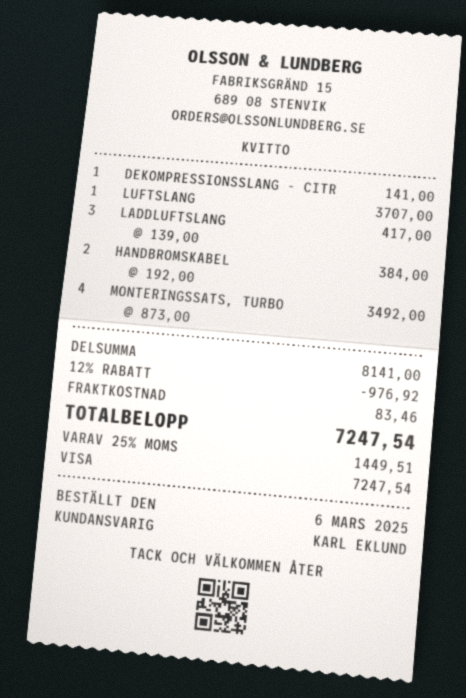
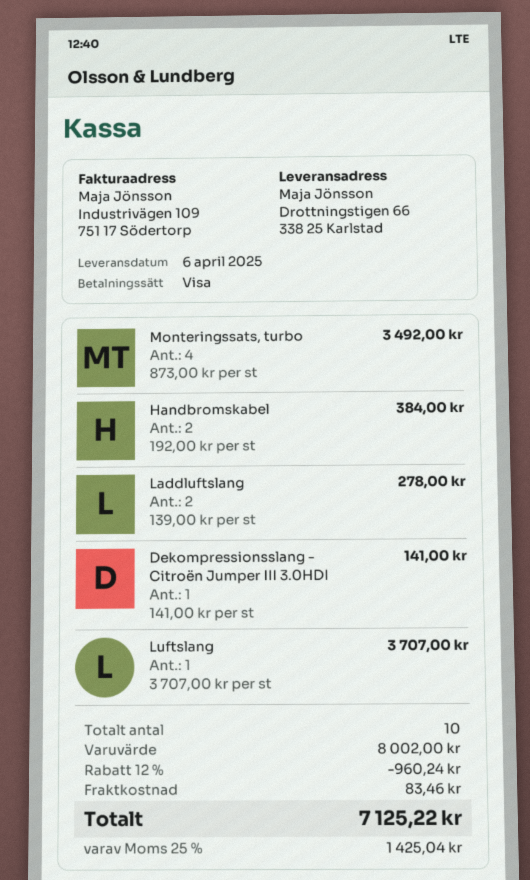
LADDLUFTSLANG: 3 x 139.00 = 417.00 -> 2 x 139.00 = 278.00
subtotal: 8141.00 -> 8002.00
discount: 12% = 976.92 -> 12% = 960.24
tax: 25% = 1449.51 -> 25% = 1425.04
total: 7247.54 -> 7125.22

